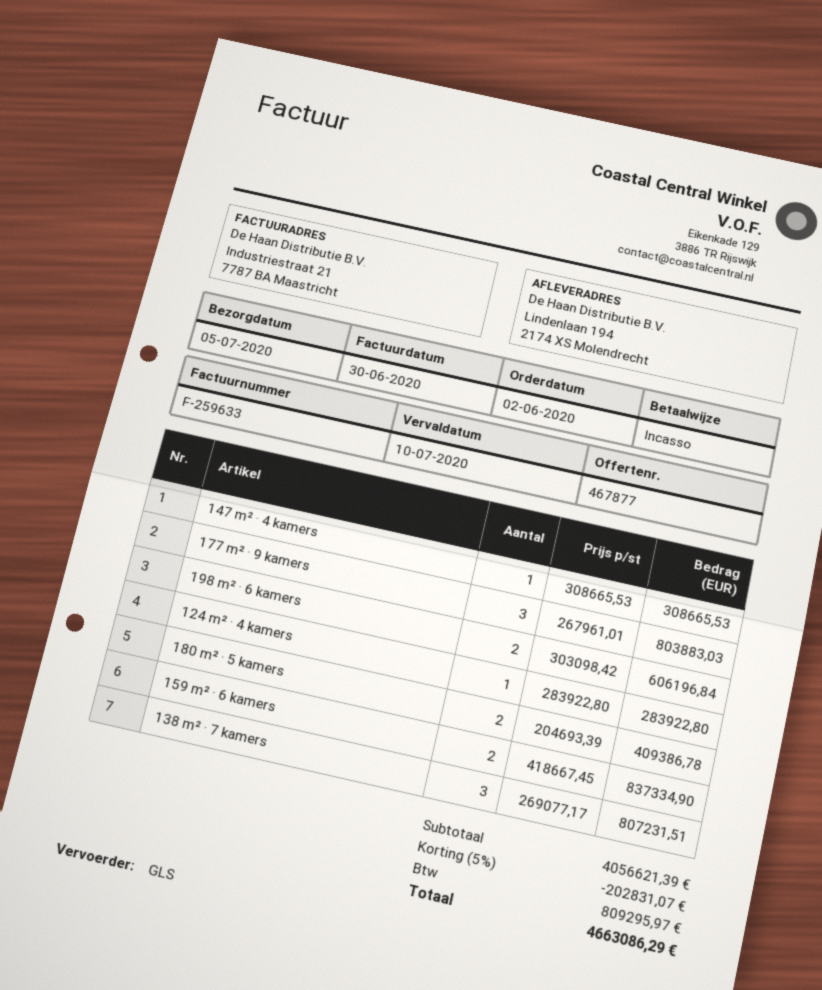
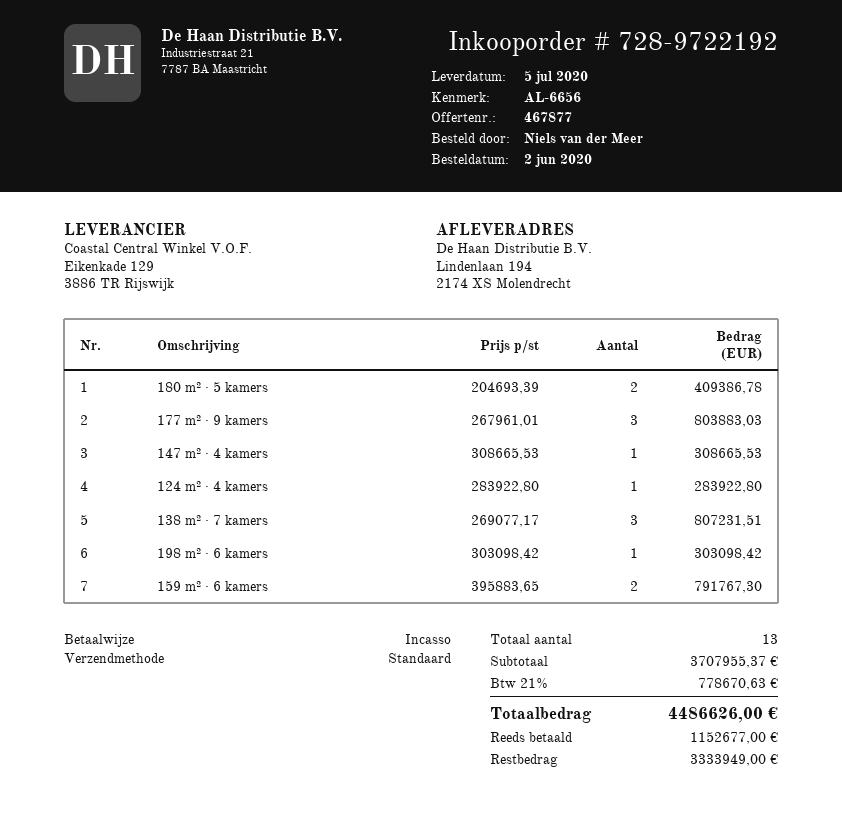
shipping method: GLS -> standard
198 m² · 6 kamers: 2 x 303098.42 = 606196.84 -> 1 x 303098.42 = 303098.42
159 m² · 6 kamers: 2 x 418667.45 = 837334.90 -> 2 x 395883.65 = 791767.30
subtotal: 4056621.39 -> 3707955.37
discount: 5% = 202831.07 -> none
tax: 809295.97 -> 778670.63
total: 4663086.29 -> 4486626.00

